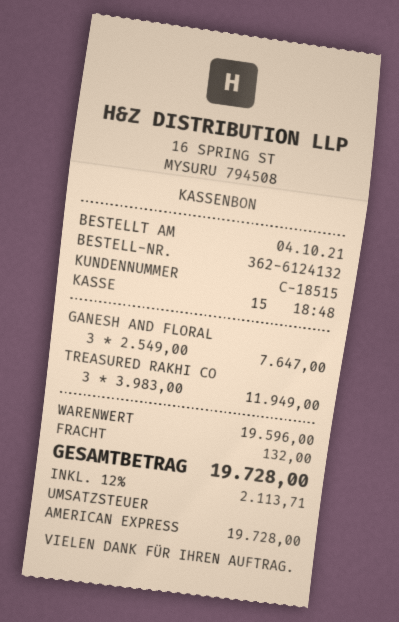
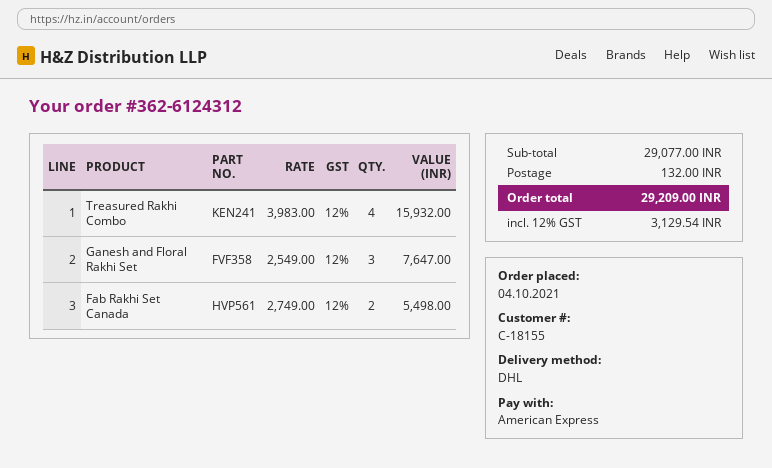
order number: 362-6124132 -> 362-6124312
customer number: C-18515 -> C-18155
TREASURED RAKHI CO: 3 x 3983.00 = 11949.00 -> 4 x 3983.00 = 15932.00
Fab Rakhi Set Canada: none -> 2 x 2749.00 = 5498.00
subtotal: 19596.00 -> 29077.00
tax: 12% = 2113.71 -> 12% = 3129.54
total: 19728.00 -> 29209.00

